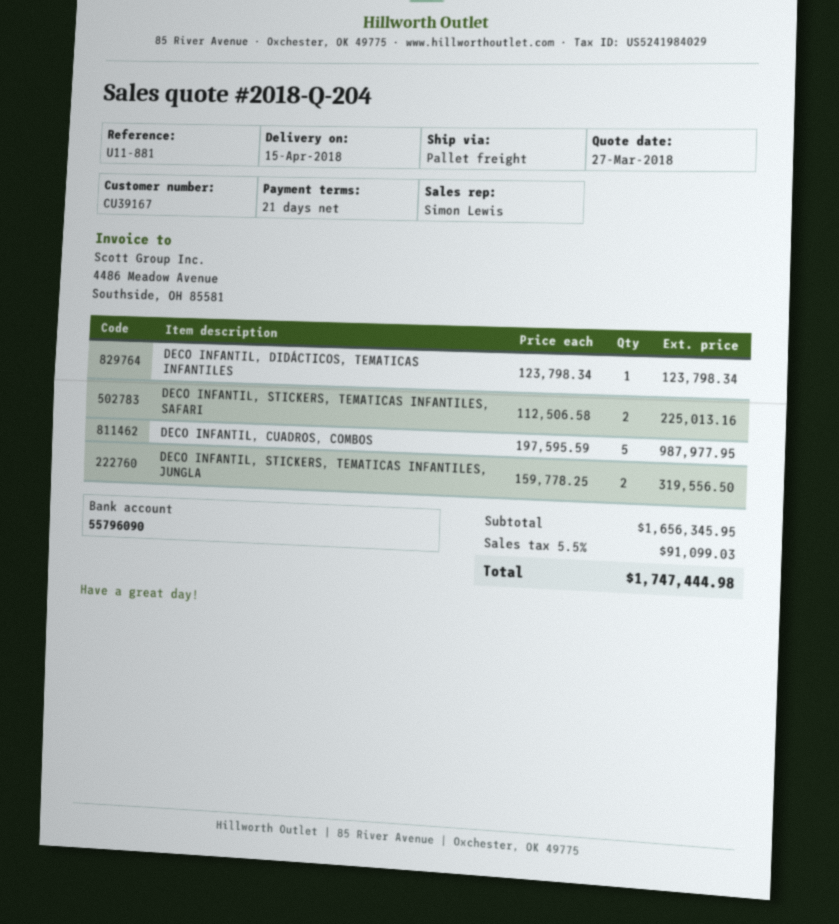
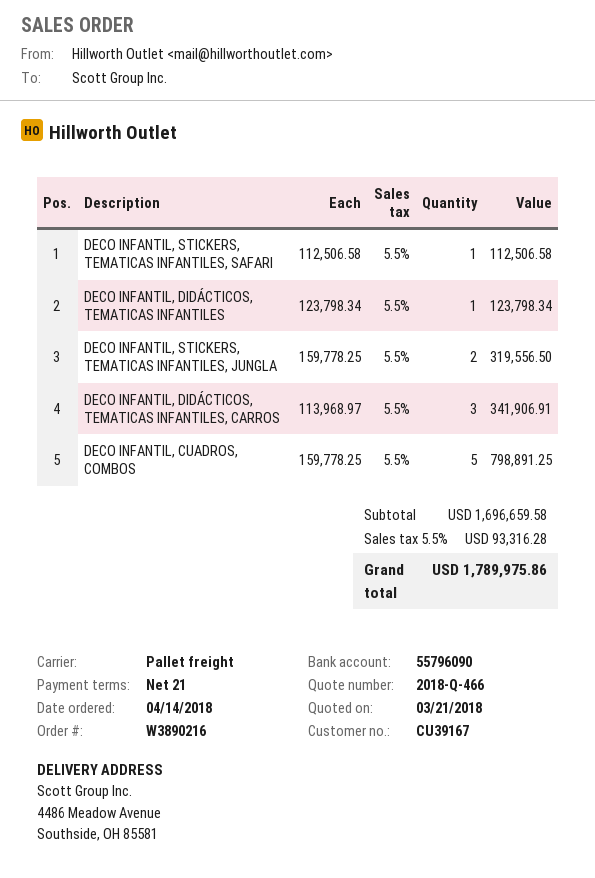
quote number: 2018-Q-204 -> 2018-Q-466
quote date: 2018-03-27 -> 2018-03-21
DECO INFANTIL, STICKERS, TEMATICAS INFANTILES, SAFARI: 2 x 112506.58 = 225013.16 -> 1 x 112506.58 = 112506.58
DECO INFANTIL, CUADROS, COMBOS: 5 x 197595.59 = 987977.95 -> 5 x 159778.25 = 798891.25
DECO INFANTIL, DIDÁCTICOS, TEMATICAS INFANTILES, CARROS: none -> 3 x 113968.97 = 341906.91
subtotal: 1656345.95 -> 1696659.58
tax: 5.5% = 91099.03 -> 5.5% = 93316.28
total: 1747444.98 -> 1789975.86

